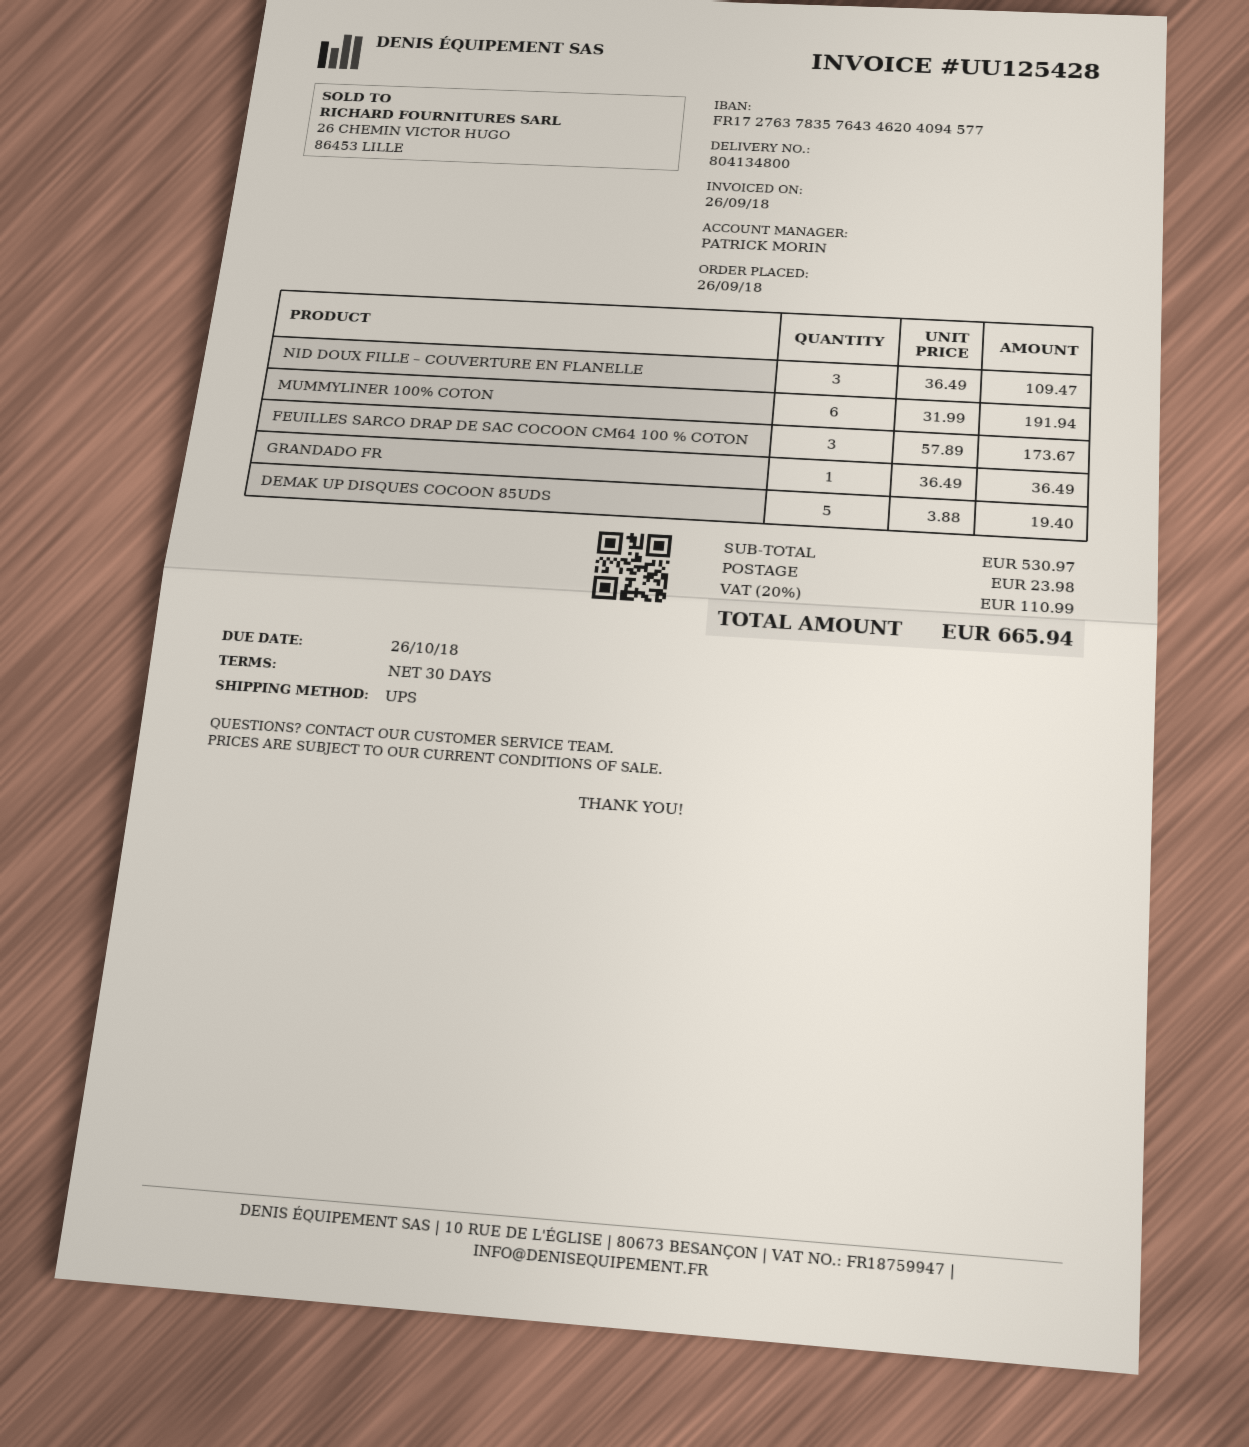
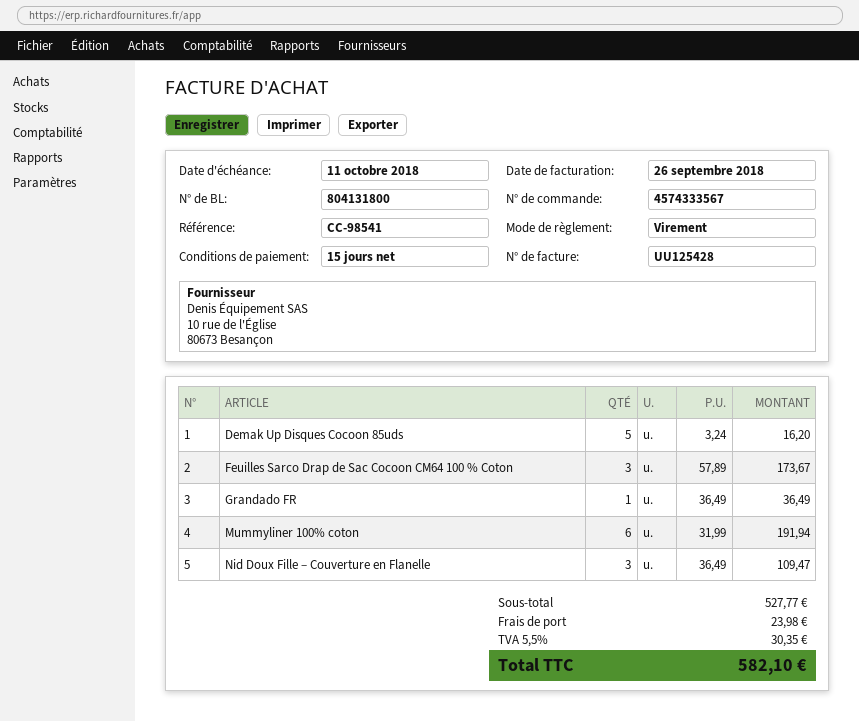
delivery note number: 804134800 -> 804131800
payment terms: 30 days -> 15 days
due date: 2018-10-26 -> 2018-10-11
DEMAK UP DISQUES COCOON 85UDS: 5 x 3.88 = 19.40 -> 5 x 3.24 = 16.20
subtotal: 530.97 -> 527.77
tax: 20% = 110.99 -> 5.5% = 30.35
total: 665.94 -> 582.10

